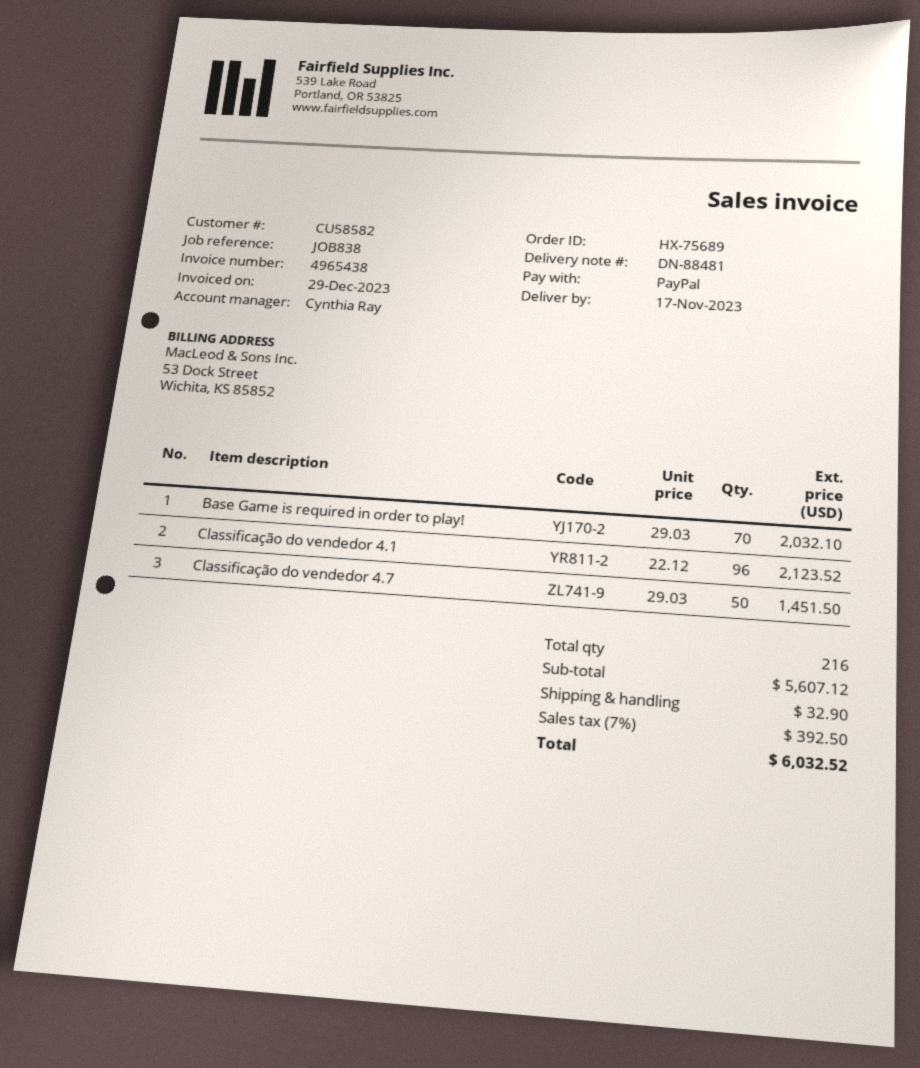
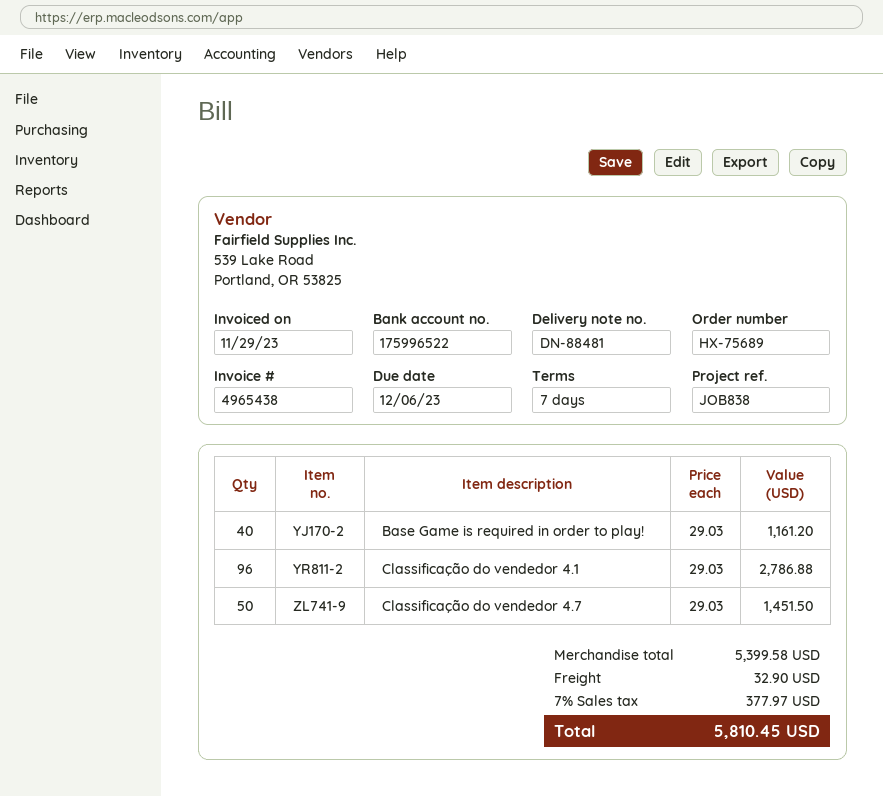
invoice date: 2023-12-29 -> 2023-11-29
Base Game is required in order to play!: 70 x 29.03 = 2032.10 -> 40 x 29.03 = 1161.20
Classificação do vendedor 4.1: 96 x 22.12 = 2123.52 -> 96 x 29.03 = 2786.88
subtotal: 5607.12 -> 5399.58
tax: 7% = 392.50 -> 7% = 377.97
total: 6032.52 -> 5810.45

